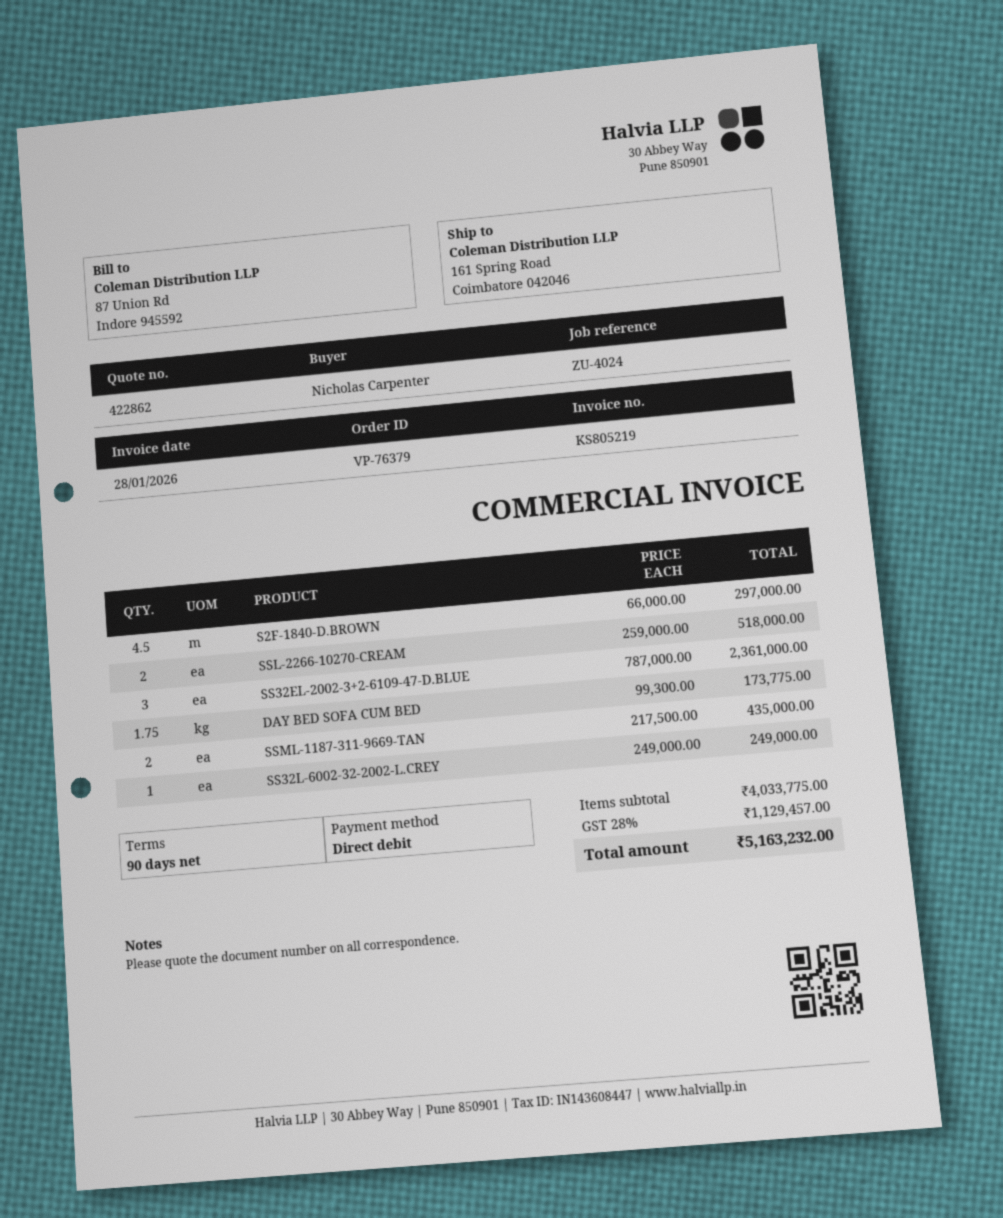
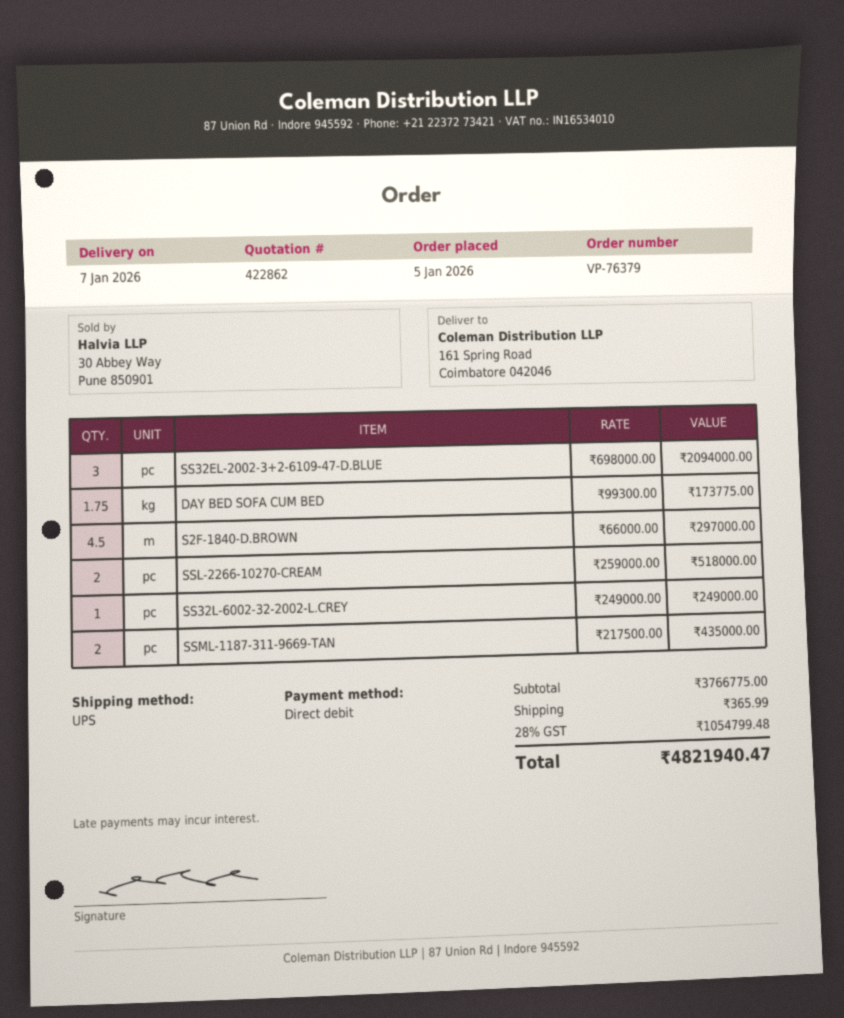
SS32EL-2002-3+2-6109-47-D.BLUE: 3 x 787000.00 = 2361000.00 -> 3 x 698000.00 = 2094000.00
subtotal: 4033775.00 -> 3766775.00
shipping: none -> 365.99
tax: 28% = 1129457.00 -> 28% = 1054799.48
total: 5163232.00 -> 4821940.47

